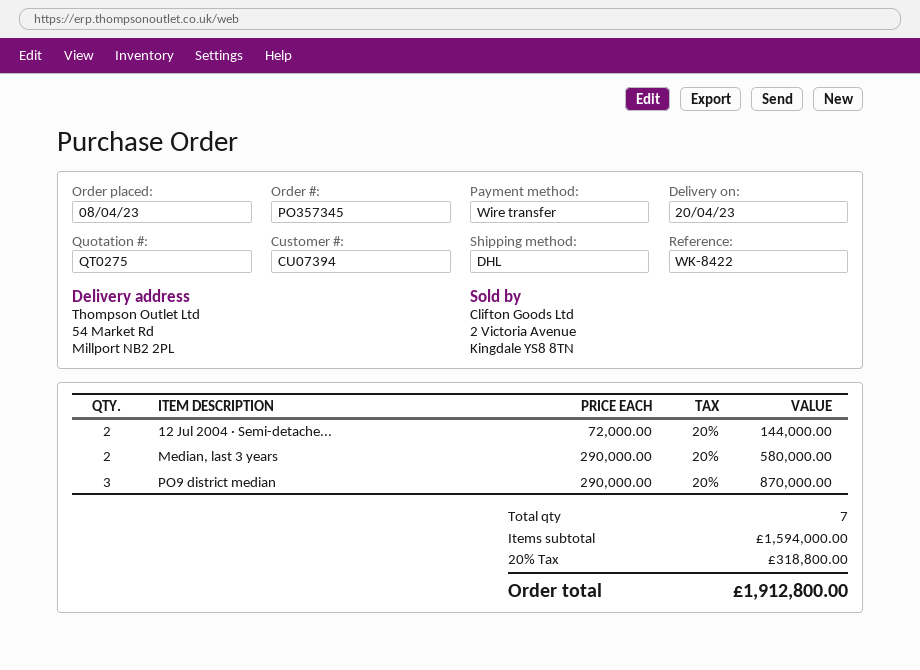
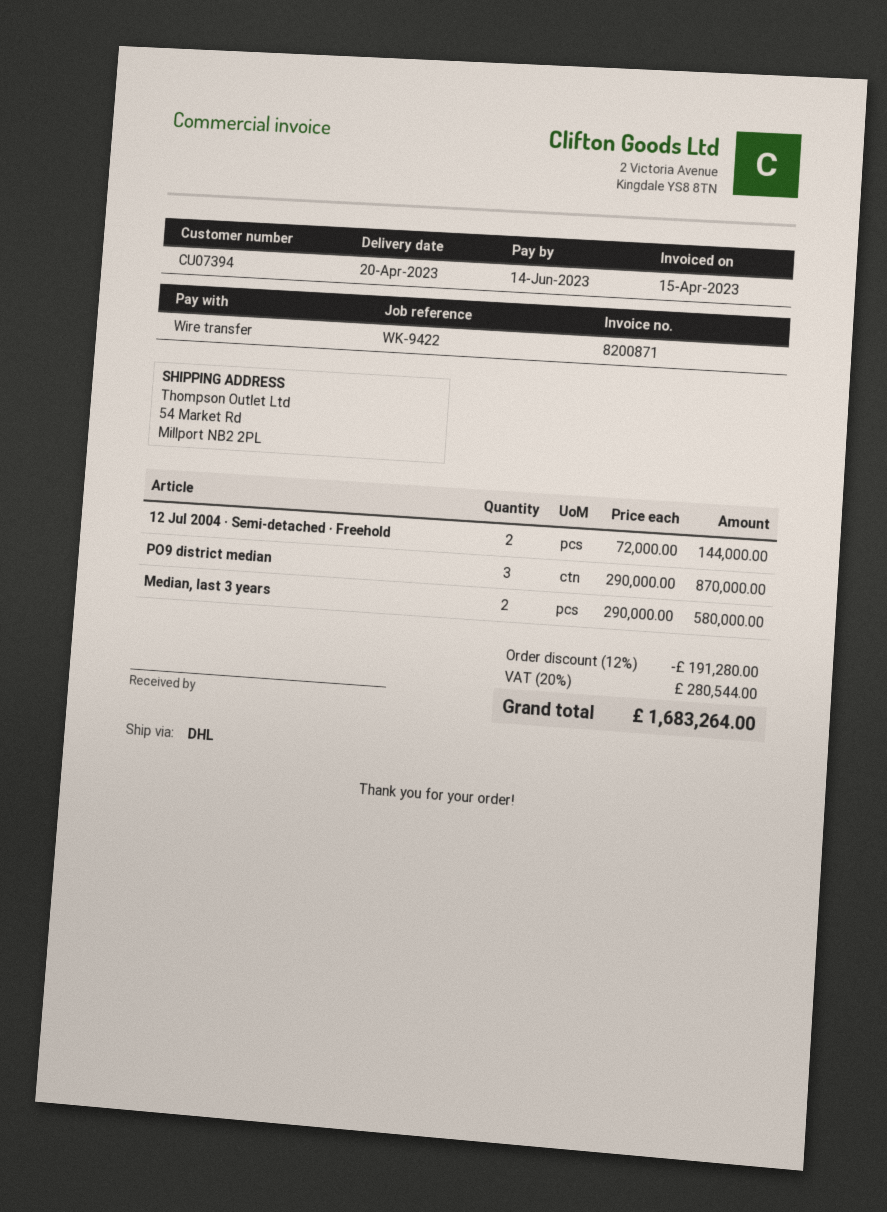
reference: WK-8422 -> WK-9422
discount: none -> 12% = 191280.00
tax: 20% = 318800.00 -> 20% = 280544.00
total: 1912800.00 -> 1683264.00

